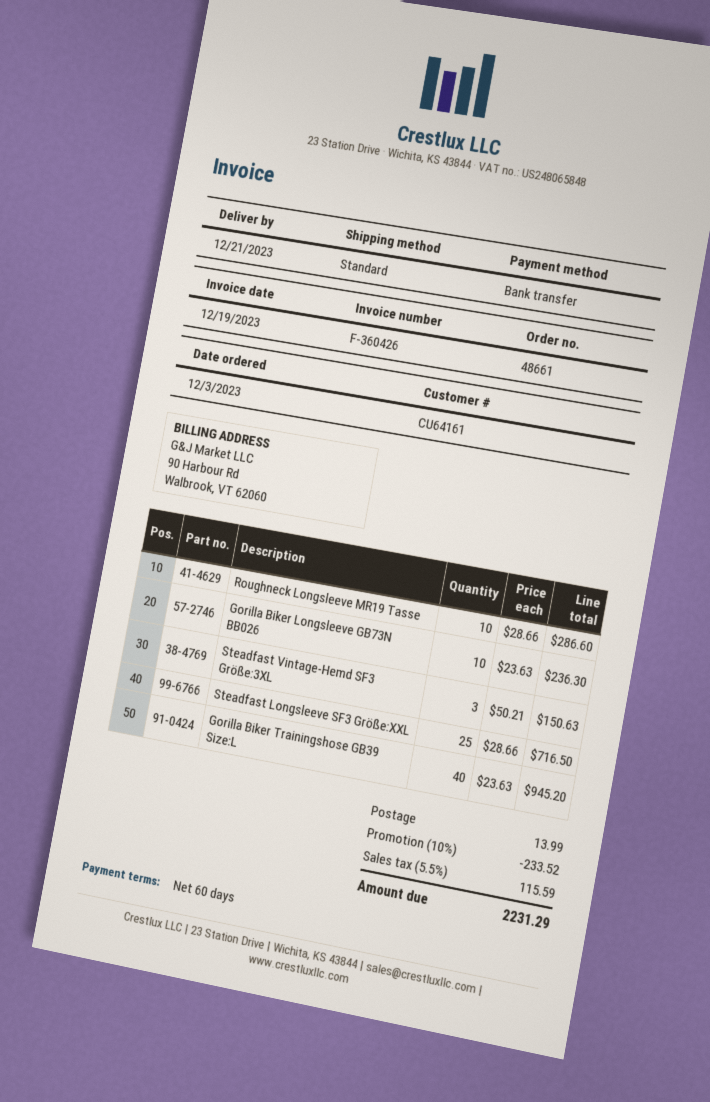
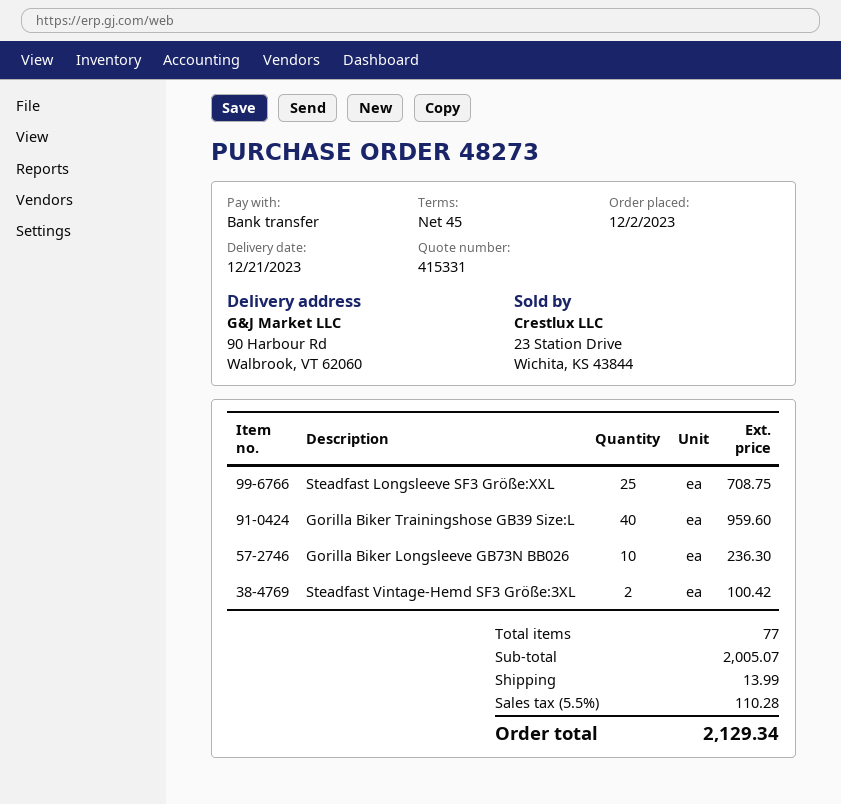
order number: 48661 -> 48273
order date: 2023-12-03 -> 2023-12-02
payment terms: 60 days -> 45 days
Roughneck Longsleeve MR19 Tasse: 10 for 286.60 -> none
Steadfast Vintage-Hemd SF3 Größe:3XL: 3 for 150.63 -> 2 for 100.42
Steadfast Longsleeve SF3 Größe:XXL: 25 for 716.50 -> 25 for 708.75
Gorilla Biker Trainingshose GB39 Size:L: 40 for 945.20 -> 40 for 959.60
discount: 10% = 233.52 -> none
tax: 5.5% = 115.59 -> 5.5% = 110.28
total: 2231.29 -> 2129.34

